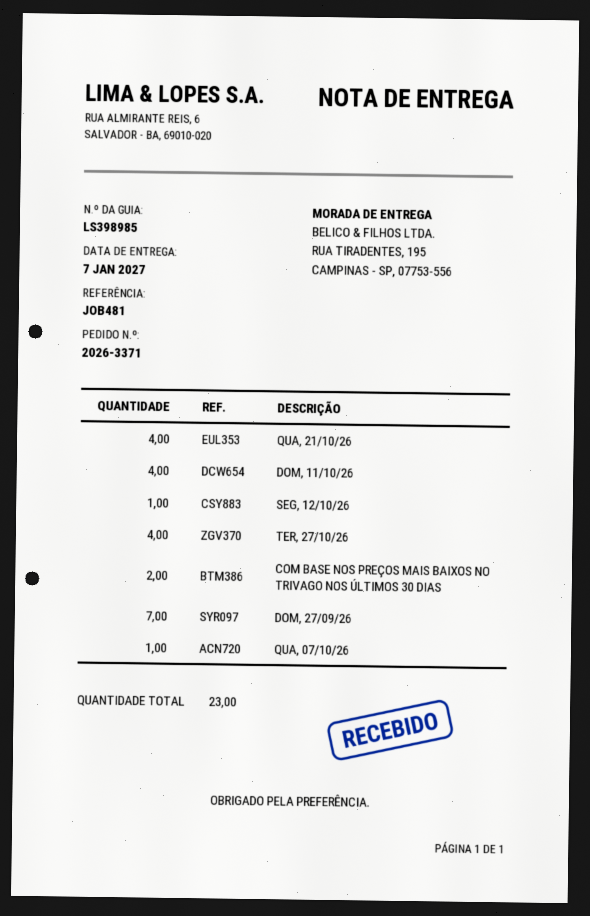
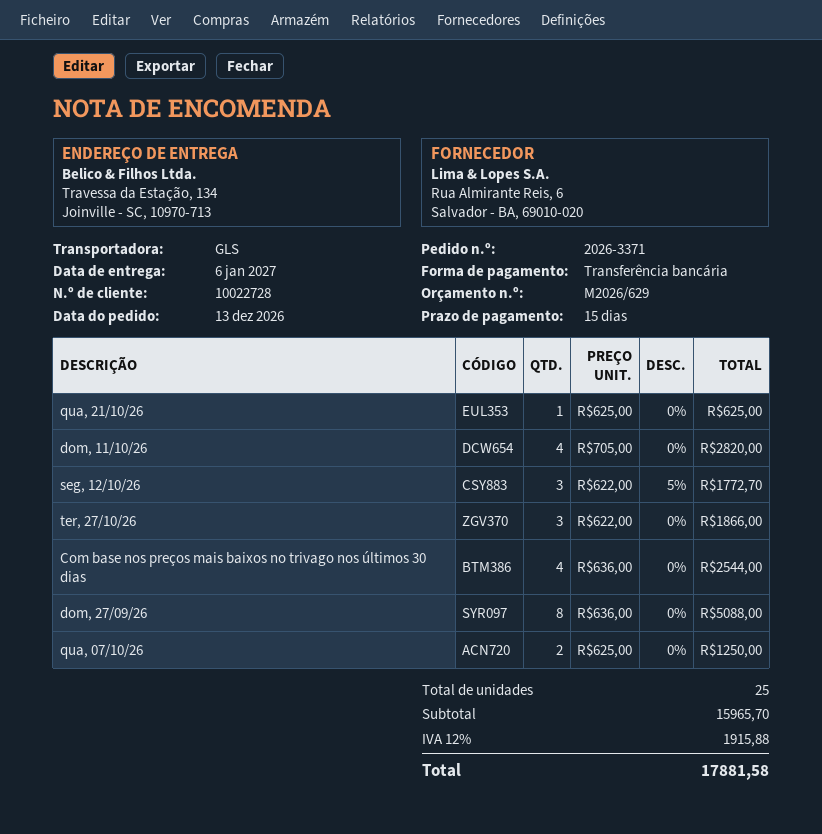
delivery date: 2027-01-07 -> 2027-01-06
ship to: RUA TIRADENTES, 195, CAMPINAS - SP, 07753-556 -> Travessa da Estação, 134, Joinville - SC, 10970-713
QUA, 21/10/26: 4 -> 1
SEG, 12/10/26: 1 -> 3
TER, 27/10/26: 4 -> 3
COM BASE NOS PREÇOS MAIS BAIXOS NO TRIVAGO NOS ÚLTIMOS 30 DIAS: 2 -> 4
DOM, 27/09/26: 7 -> 8
QUA, 07/10/26: 1 -> 2
total quantity: 23 -> 25

